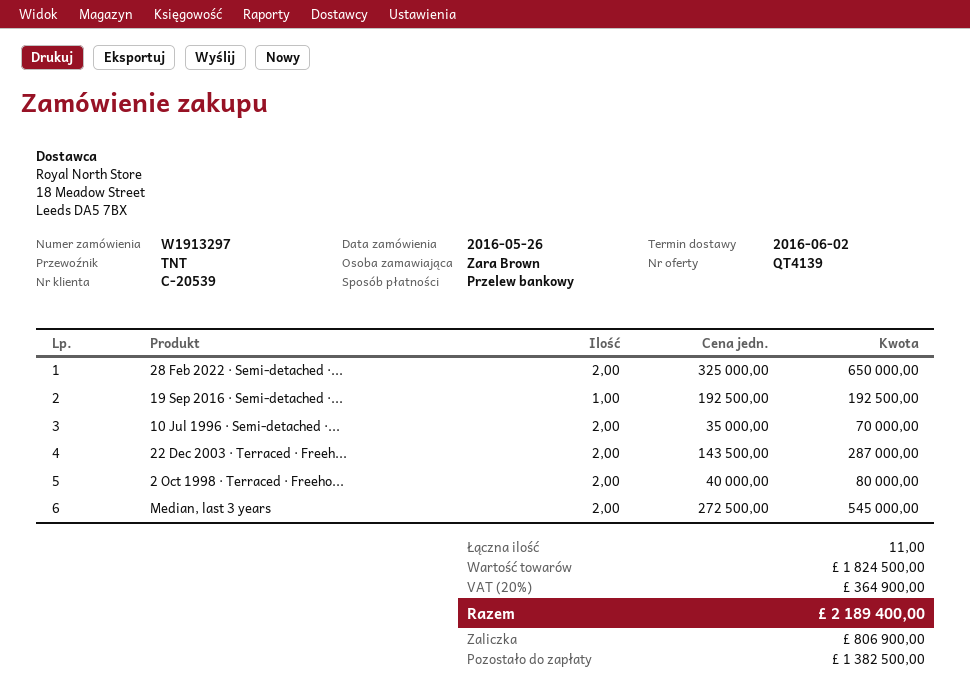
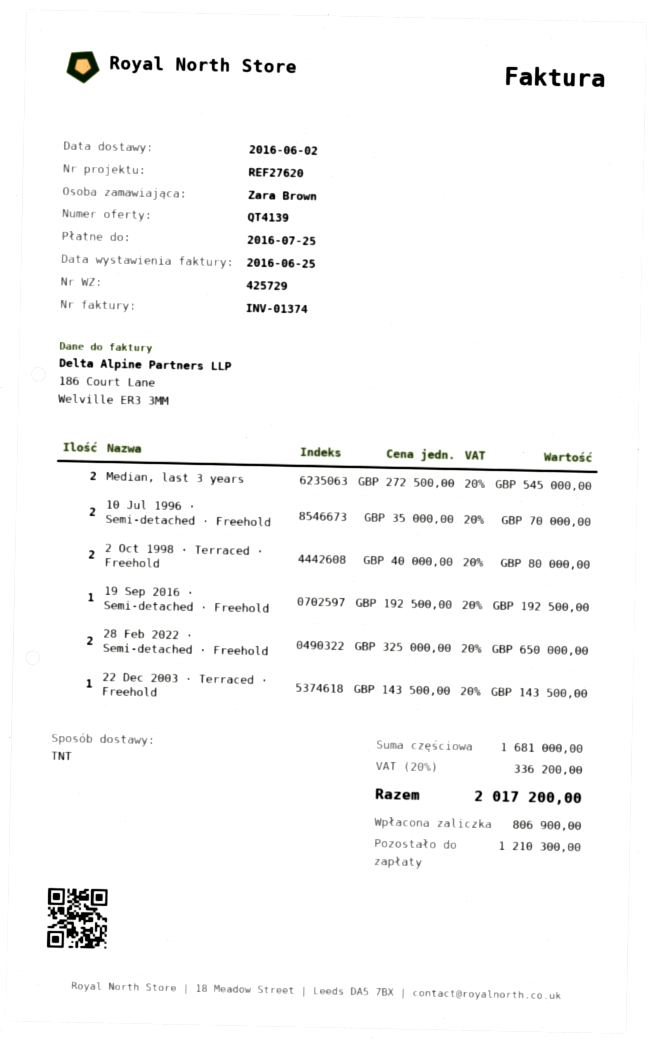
22 Dec 2003 · Terraced · Freeh...: 2 x 143500.00 = 287000.00 -> 1 x 143500.00 = 143500.00
subtotal: 1824500.00 -> 1681000.00
tax: 20% = 364900.00 -> 20% = 336200.00
total: 2189400.00 -> 2017200.00
balance: 1382500.00 -> 1210300.00

